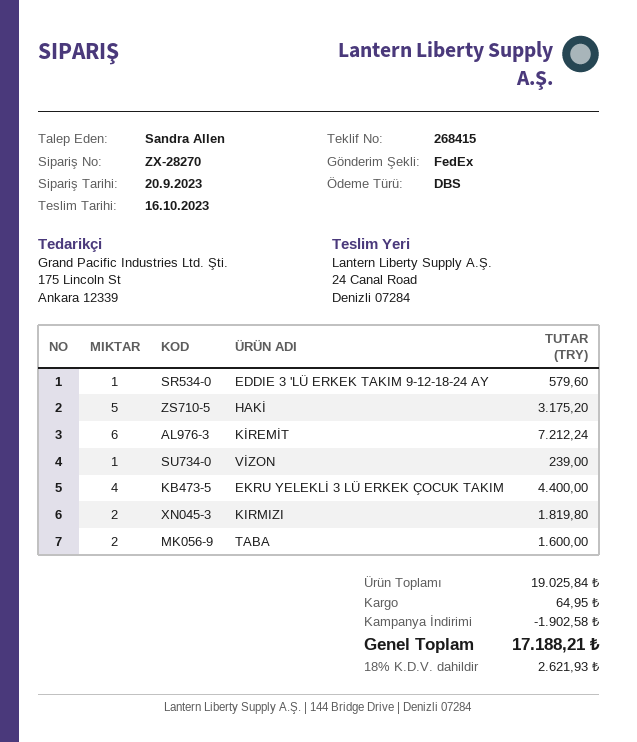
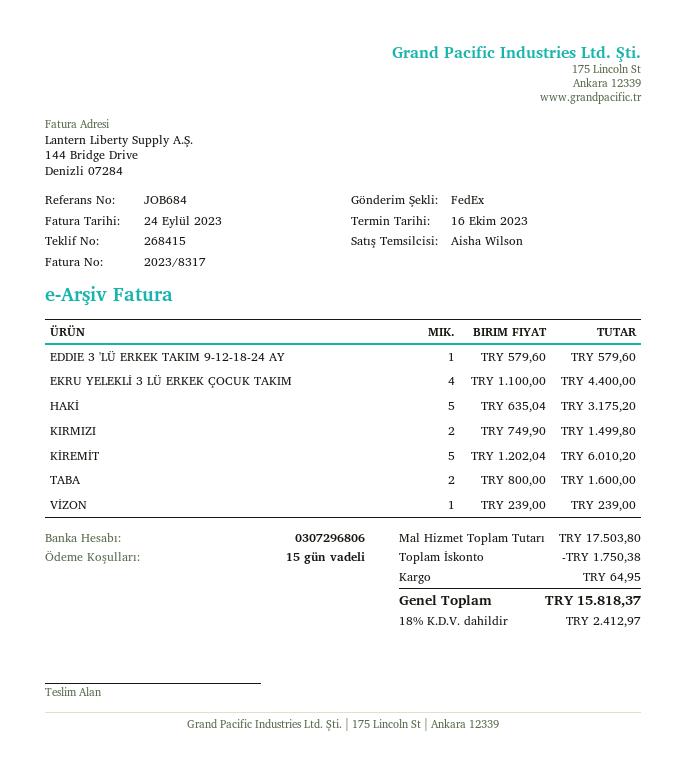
KİREMİT: 6 for 7212.24 -> 5 for 6010.20
KIRMIZI: 2 for 1819.80 -> 2 for 1499.80
subtotal: 19025.84 -> 17503.80
discount: 1902.58 -> 1750.38
tax: 18% = 2621.93 -> 18% = 2412.97
total: 17188.21 -> 15818.37

